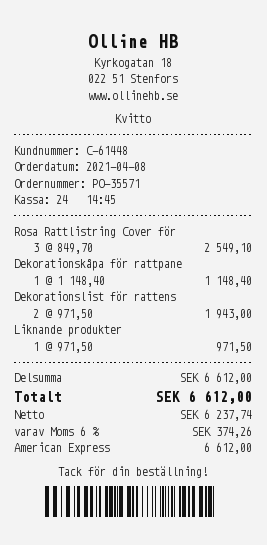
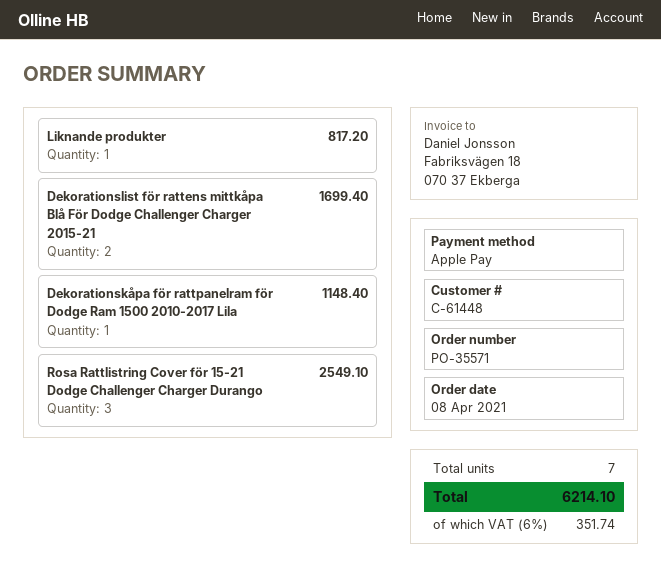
payment method: American Express -> Apple Pay
Dekorationslist för rattens: 2 for 1943.00 -> 2 for 1699.40
Liknande produkter: 1 for 971.50 -> 1 for 817.20
tax: 6% = 374.26 -> 6% = 351.74
total: 6612.00 -> 6214.10

